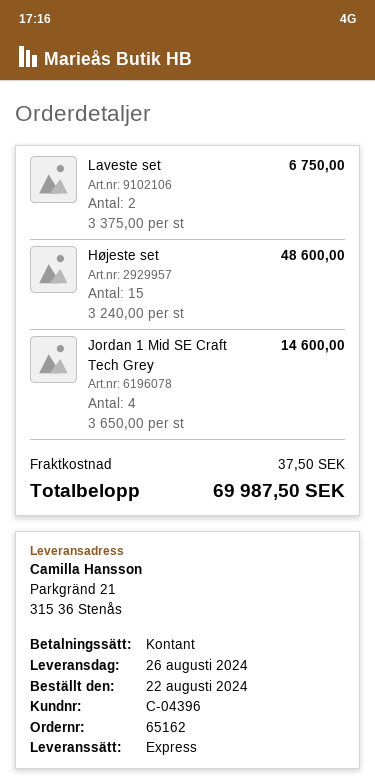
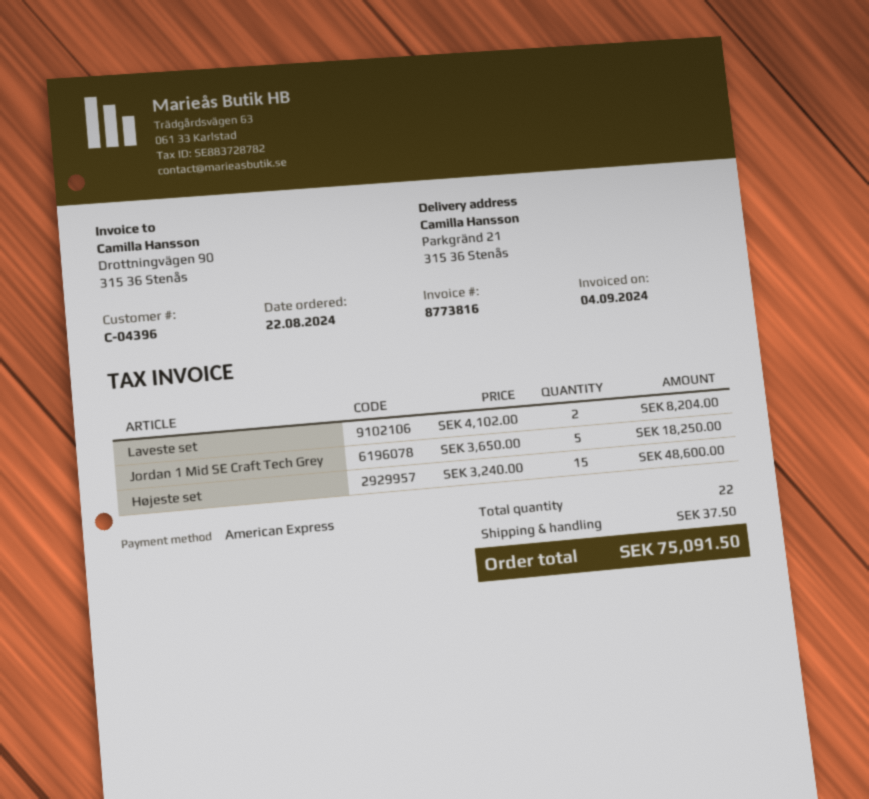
payment method: cash -> American Express
Laveste set: 2 x 3375.00 = 6750.00 -> 2 x 4102.00 = 8204.00
Jordan 1 Mid SE Craft Tech Grey: 4 x 3650.00 = 14600.00 -> 5 x 3650.00 = 18250.00
total: 69987.50 -> 75091.50

